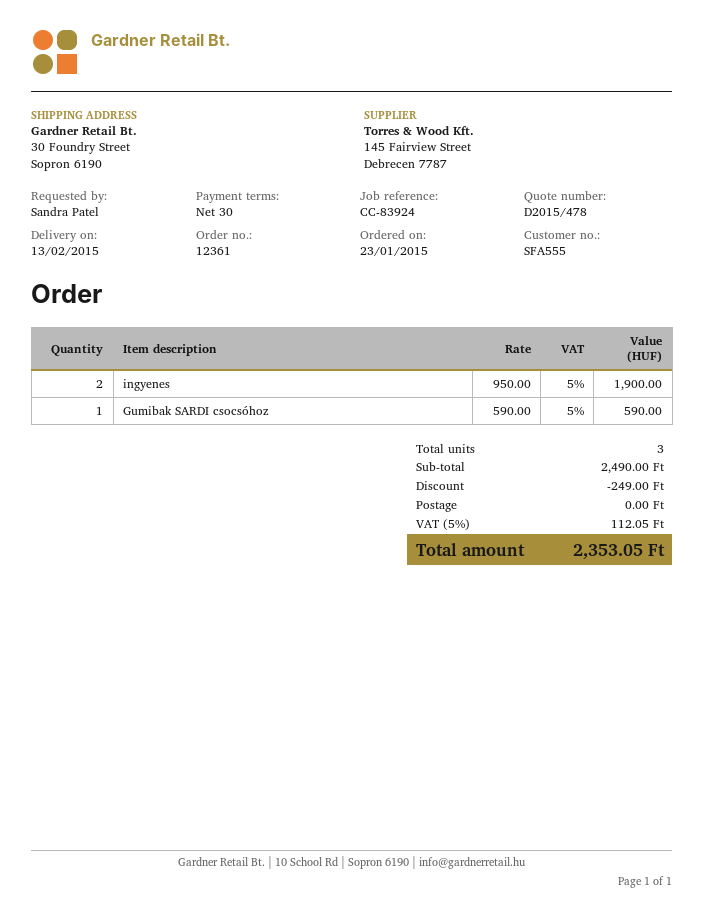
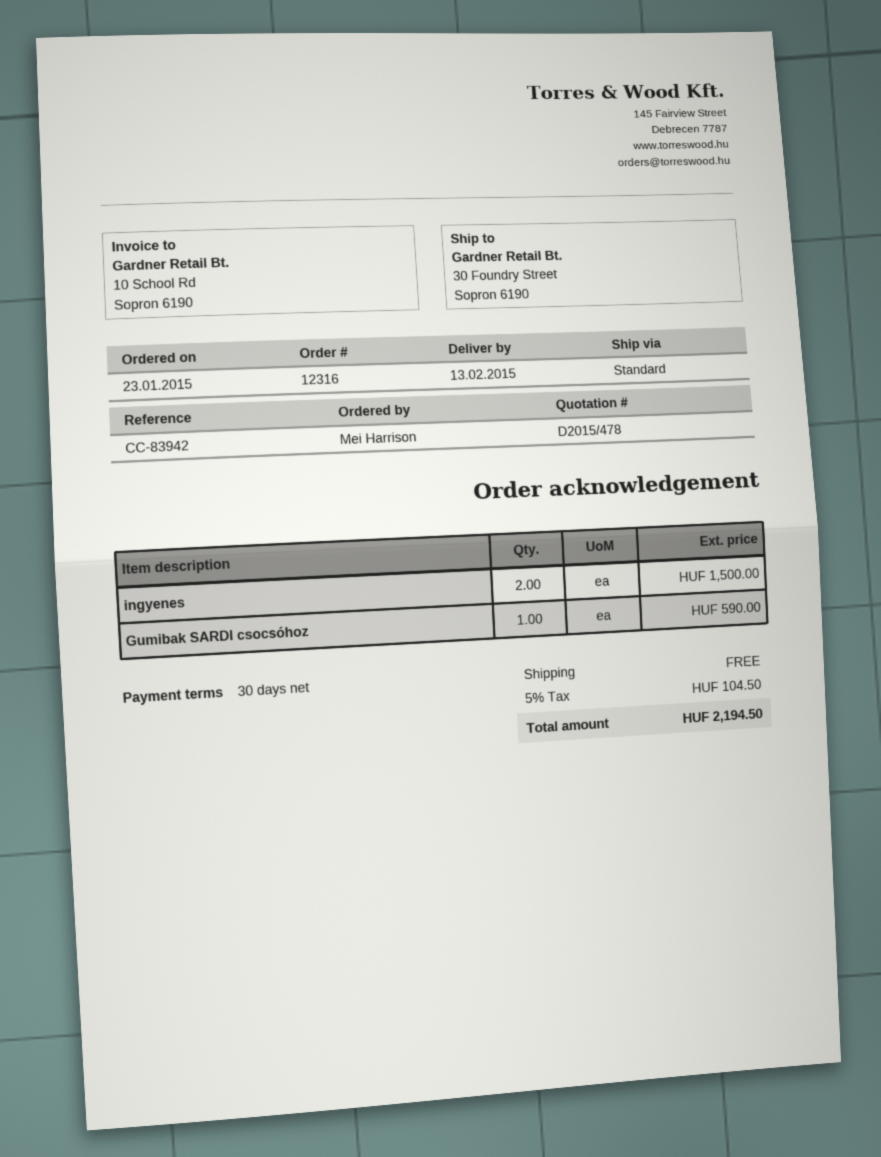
order number: 12361 -> 12316
reference: CC-83924 -> CC-83942
ordered by: Sandra Patel -> Mei Harrison
ingyenes: 2 for 1900.00 -> 2 for 1500.00
discount: 249.00 -> none
tax: 5% = 112.05 -> 5% = 104.50
total: 2353.05 -> 2194.50

